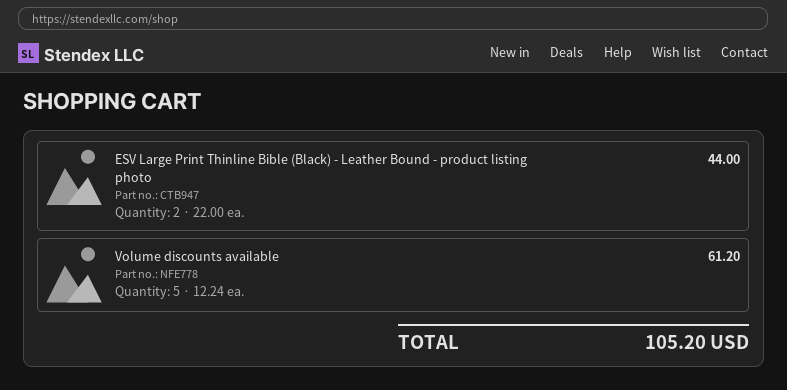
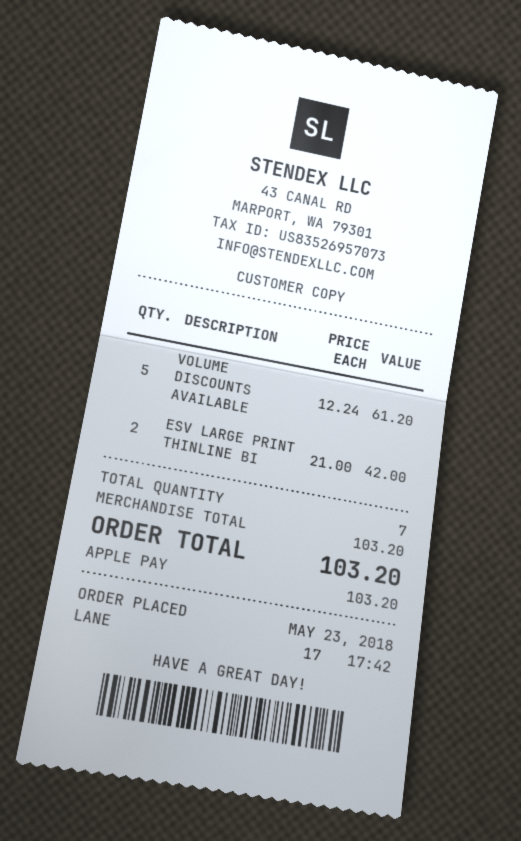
ESV Large Print Thinline Bible (Black) - Leather Bound - product listing photo: 2 x 22.00 = 44.00 -> 2 x 21.00 = 42.00
total: 105.20 -> 103.20

